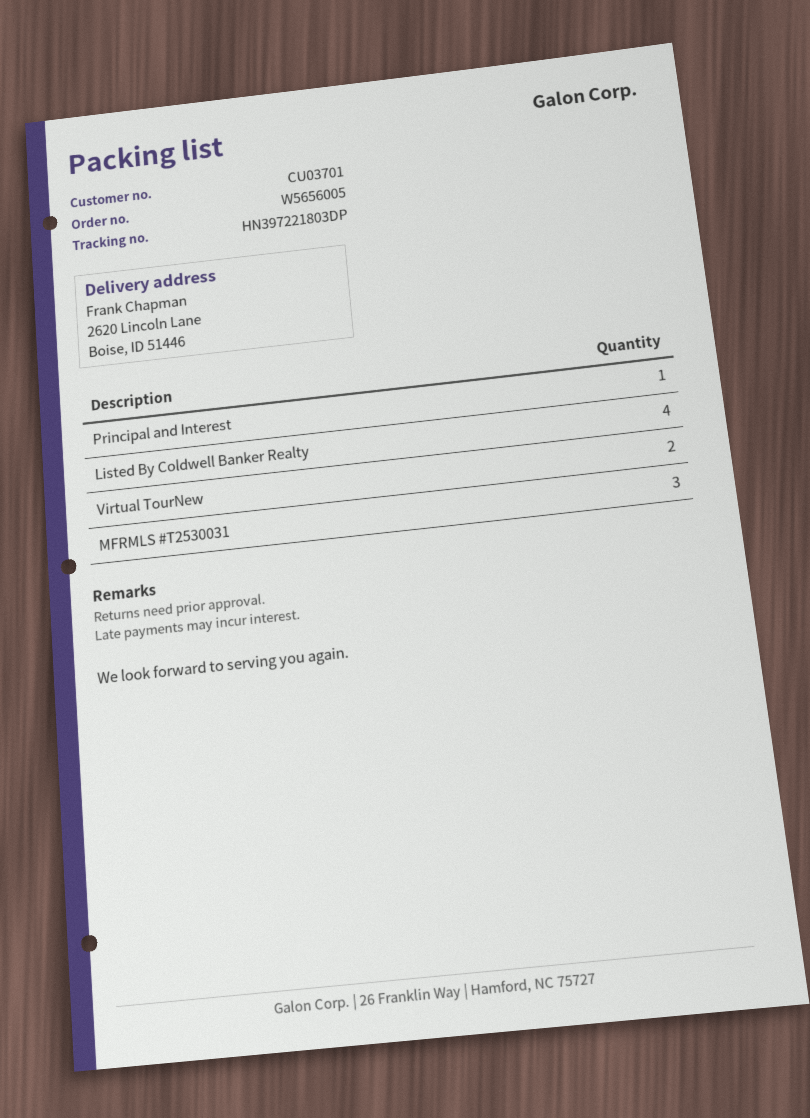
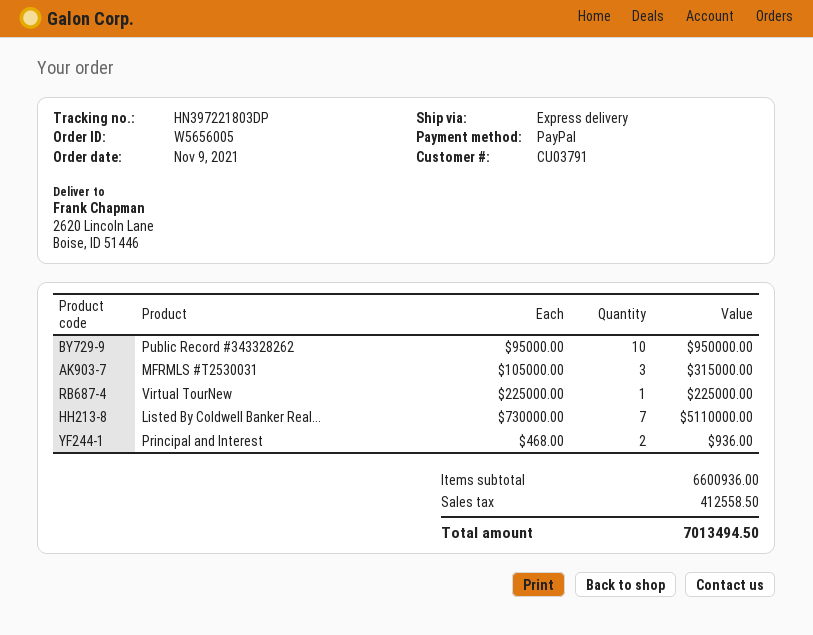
customer number: CU03701 -> CU03791
Principal and Interest: 1 -> 2
Listed By Coldwell Banker Realty: 4 -> 7
Virtual TourNew: 2 -> 1
Public Record #343328262: none -> 10

